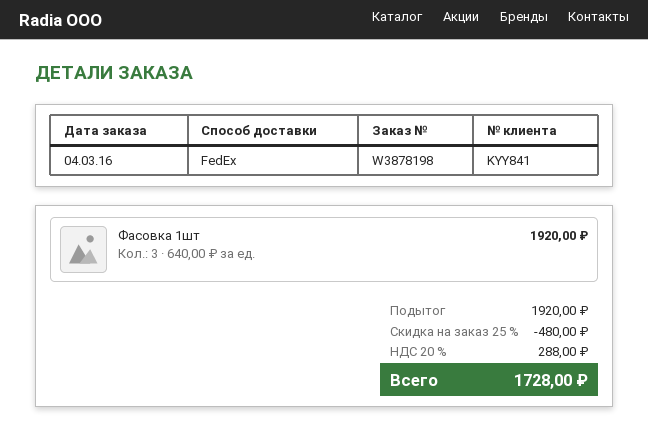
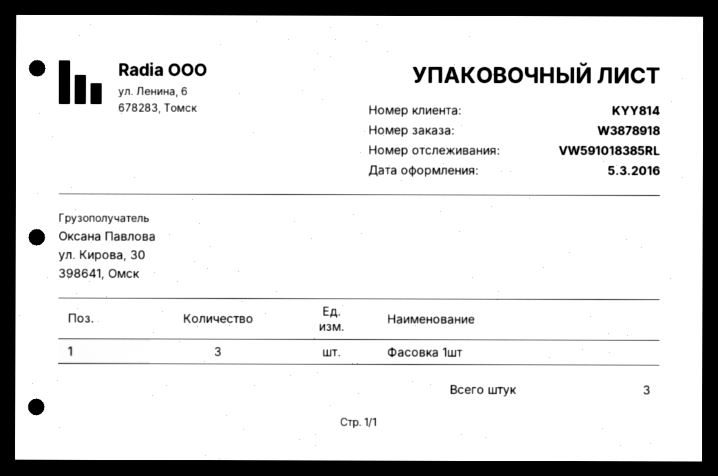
order number: W3878198 -> W3878918
order date: 2016-03-04 -> 2016-03-05
customer number: KYY841 -> KYY814

